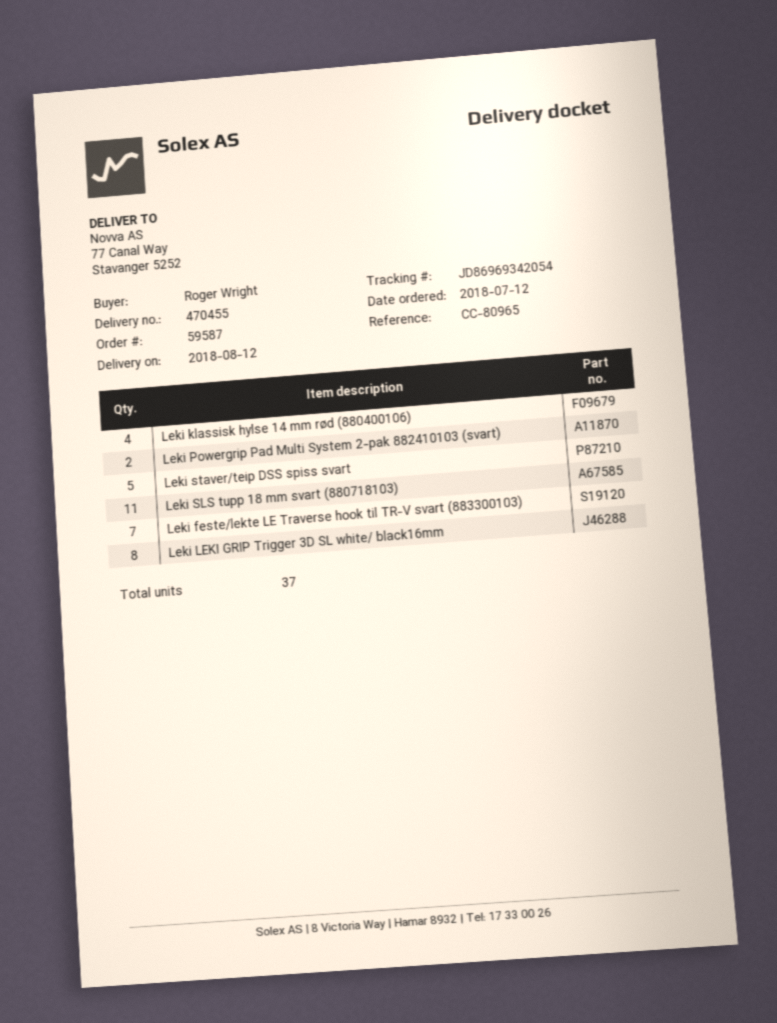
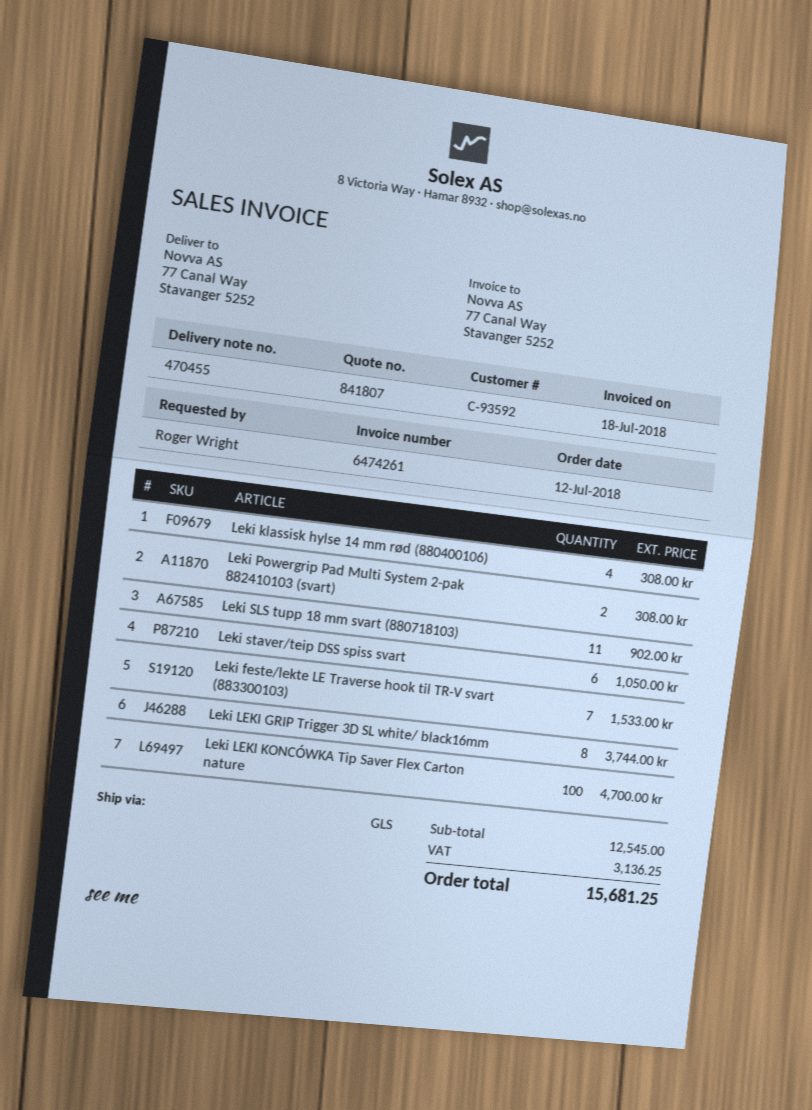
Leki staver/teip DSS spiss svart: 5 -> 6
Leki LEKI KONCÓWKA Tip Saver Flex Carton nature: none -> 100

